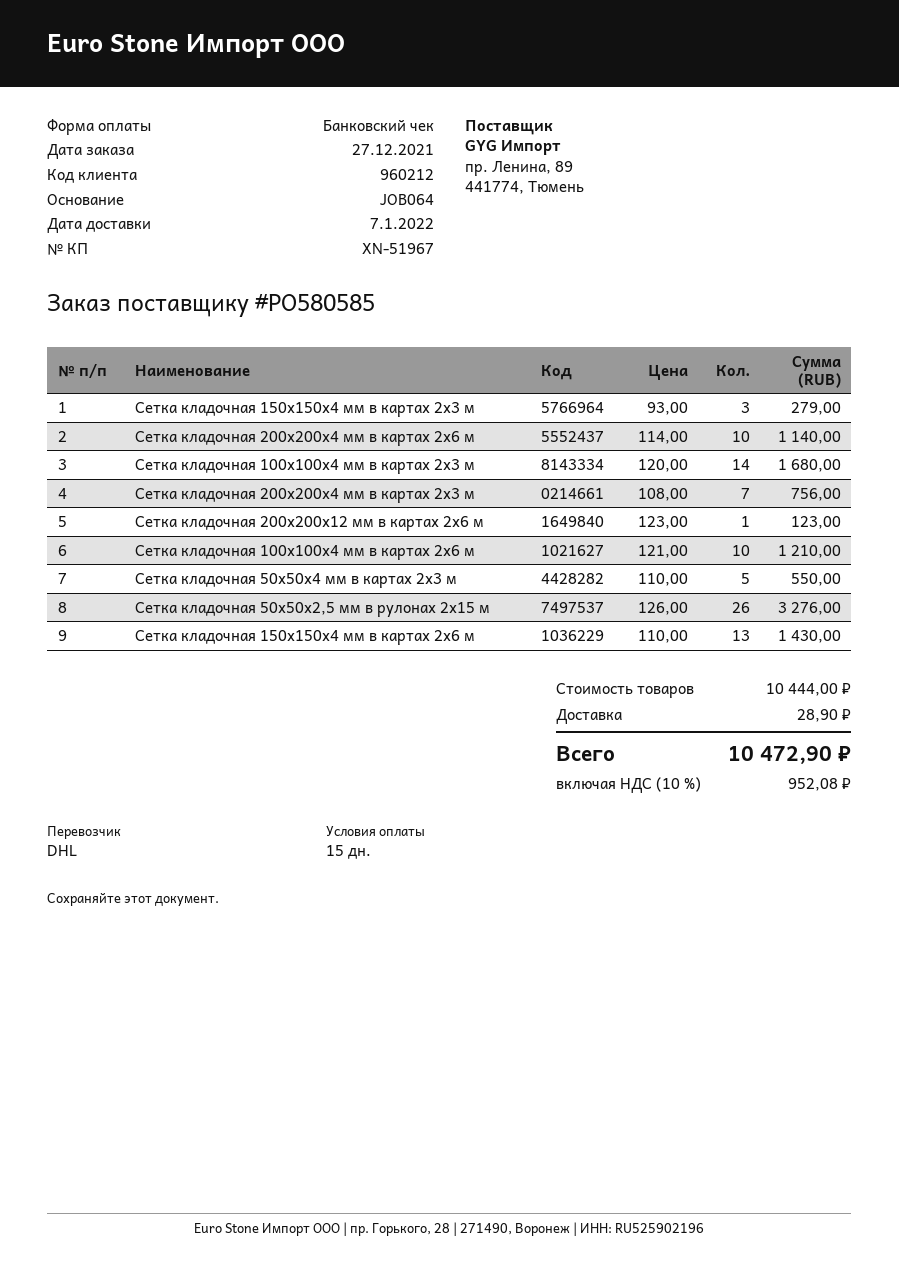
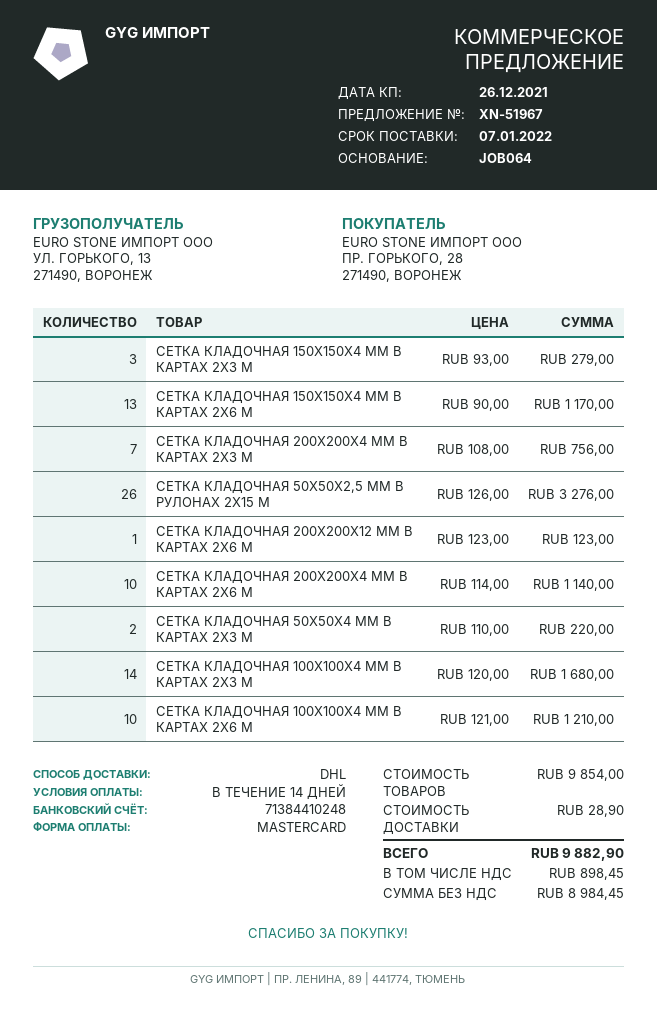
payment terms: 15 days -> 14 days
payment method: cheque -> Mastercard
Сетка кладочная 50х50х4 мм в картах 2х3 м: 5 x 110.00 = 550.00 -> 2 x 110.00 = 220.00
Сетка кладочная 150х150х4 мм в картах 2х6 м: 13 x 110.00 = 1430.00 -> 13 x 90.00 = 1170.00
subtotal: 10444.00 -> 9854.00
tax: 952.08 -> 898.45
total: 10472.90 -> 9882.90

